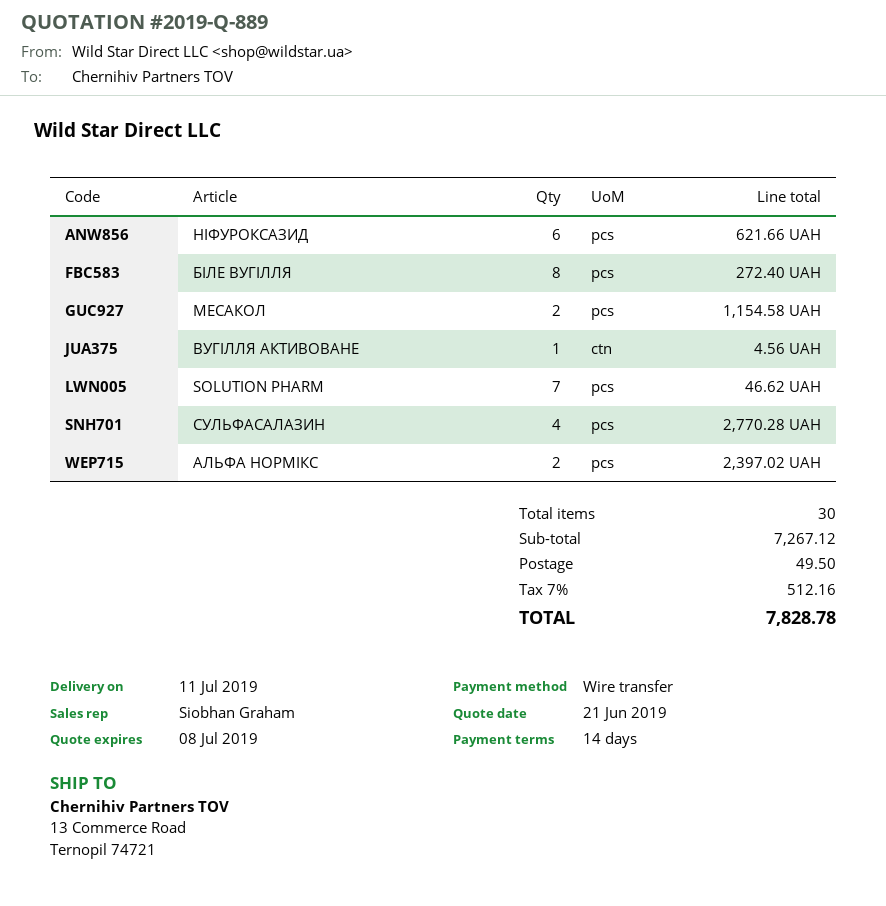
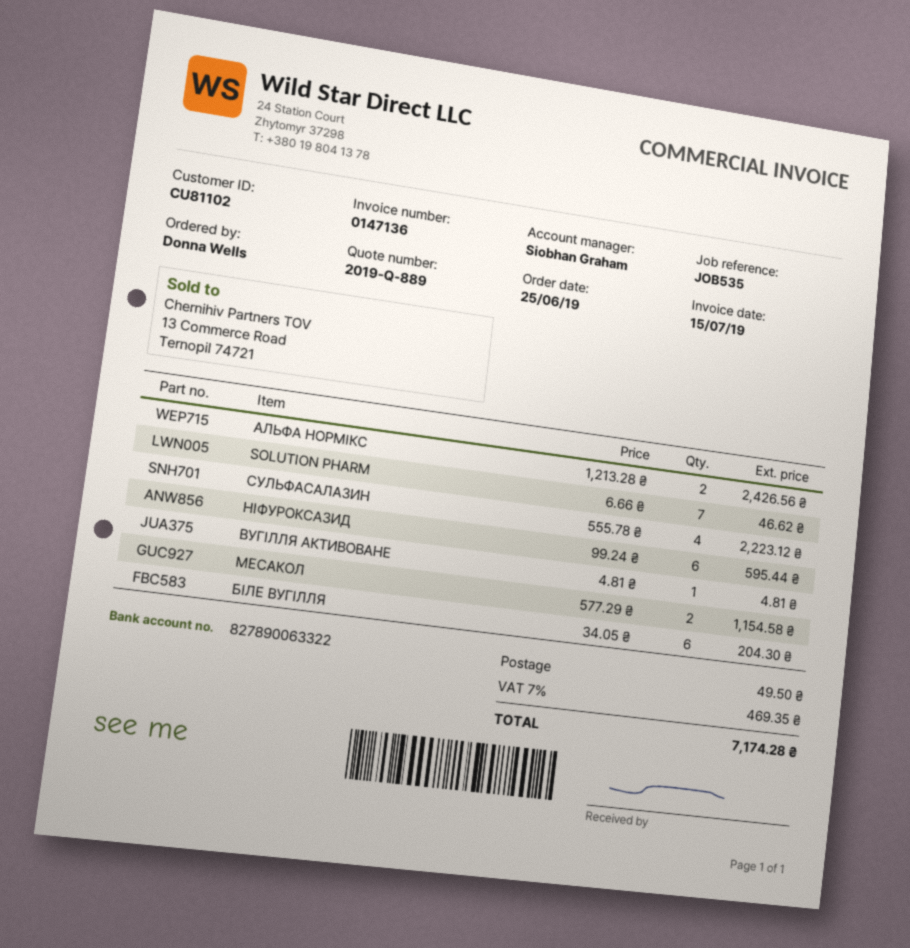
НІФУРОКСАЗИД: 6 for 621.66 -> 6 for 595.44
БІЛЕ ВУГІЛЛЯ: 8 for 272.40 -> 6 for 204.30
ВУГІЛЛЯ АКТИВОВАНЕ: 1 for 4.56 -> 1 for 4.81
СУЛЬФАСАЛАЗИН: 4 for 2770.28 -> 4 for 2223.12
АЛЬФА НОРМІКС: 2 for 2397.02 -> 2 for 2426.56
tax: 7% = 512.16 -> 7% = 469.35
total: 7828.78 -> 7174.28

